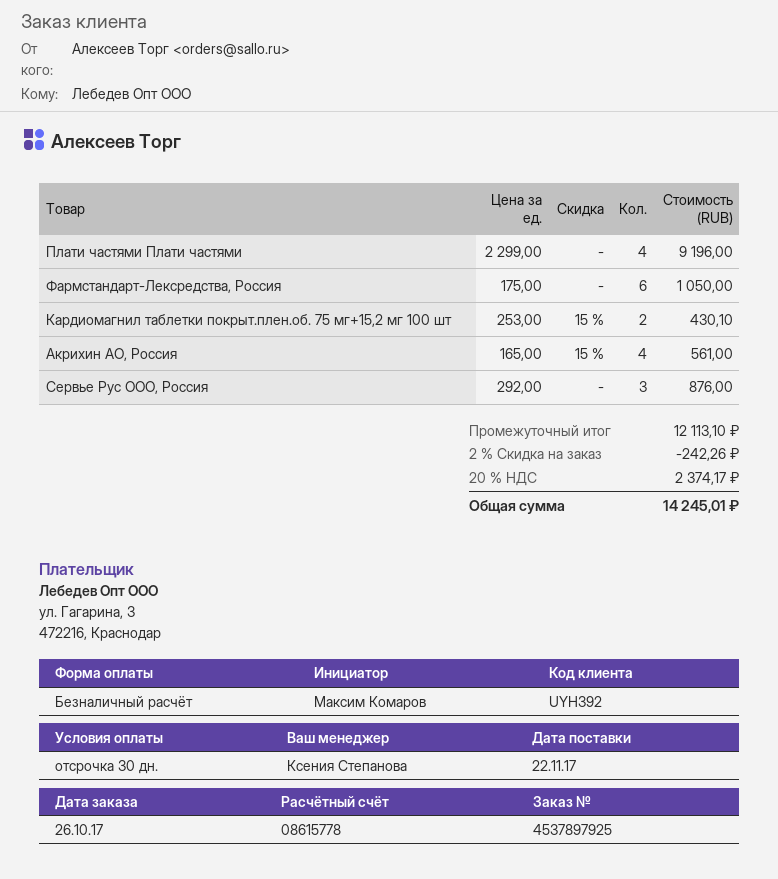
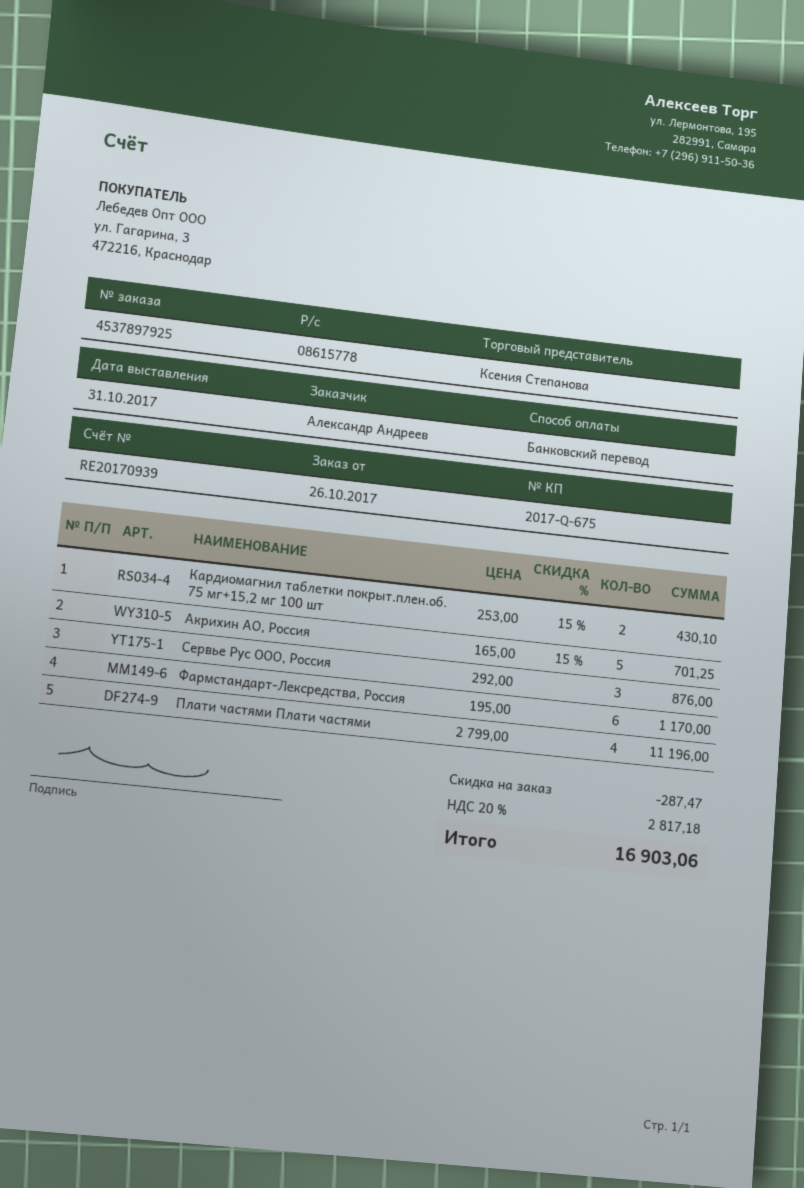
ordered by: Максим Комаров -> Александр Андреев
Плати частями Плати частями: 4 x 2299.00 = 9196.00 -> 4 x 2799.00 = 11196.00
Фармстандарт-Лексредства, Россия: 6 x 175.00 = 1050.00 -> 6 x 195.00 = 1170.00
Акрихин АО, Россия: 4 x 165.00 - 15% = 561.00 -> 5 x 165.00 - 15% = 701.25
discount: 242.26 -> 287.47
tax: 20% = 2374.17 -> 20% = 2817.18
total: 14245.01 -> 16903.06

